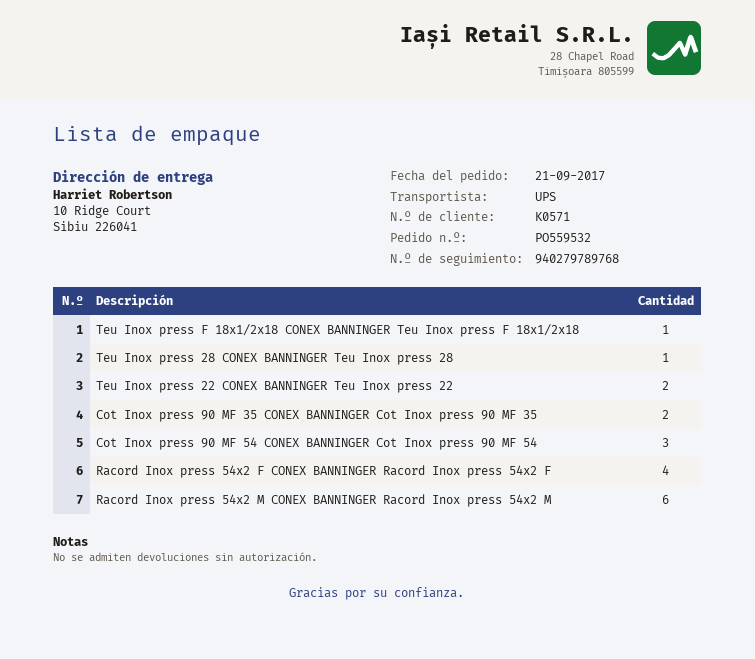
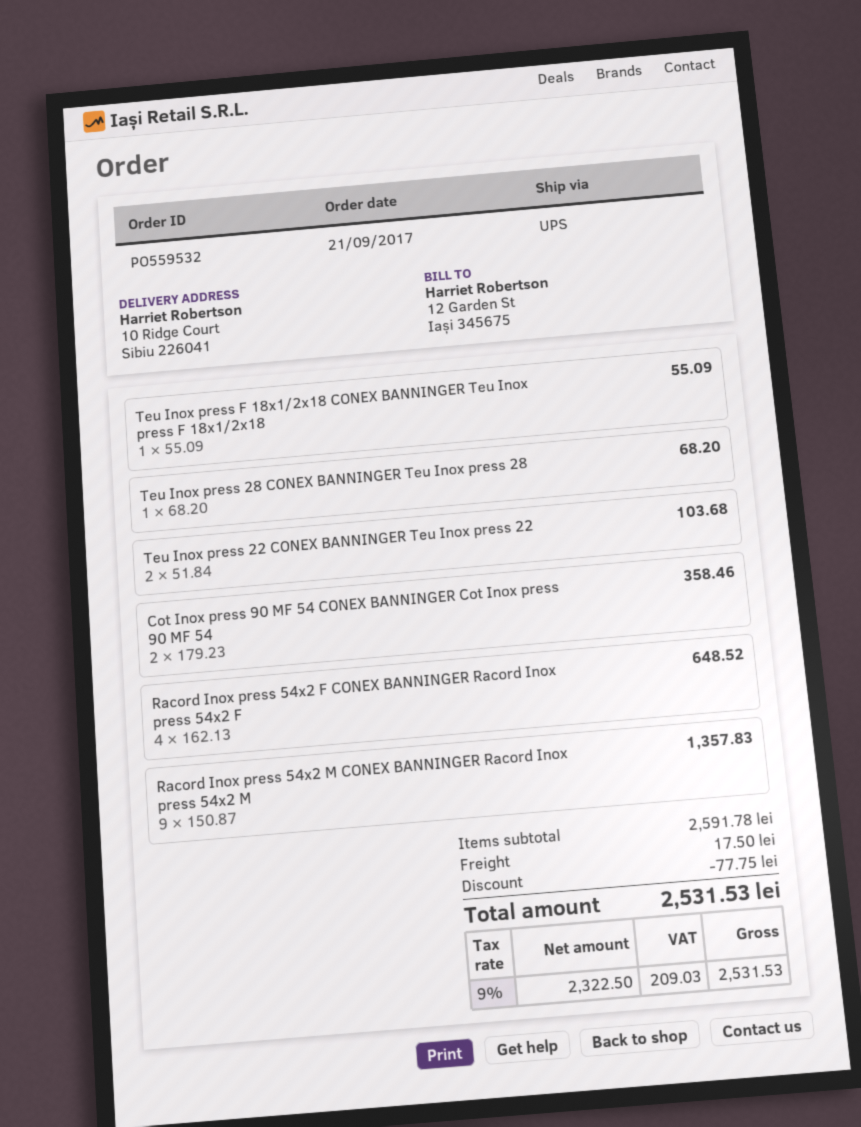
Cot Inox press 90 MF 35 CONEX BANNINGER Cot Inox press 90 MF 35: 2 -> none
Cot Inox press 90 MF 54 CONEX BANNINGER Cot Inox press 90 MF 54: 3 -> 2
Racord Inox press 54x2 M CONEX BANNINGER Racord Inox press 54x2 M: 6 -> 9

